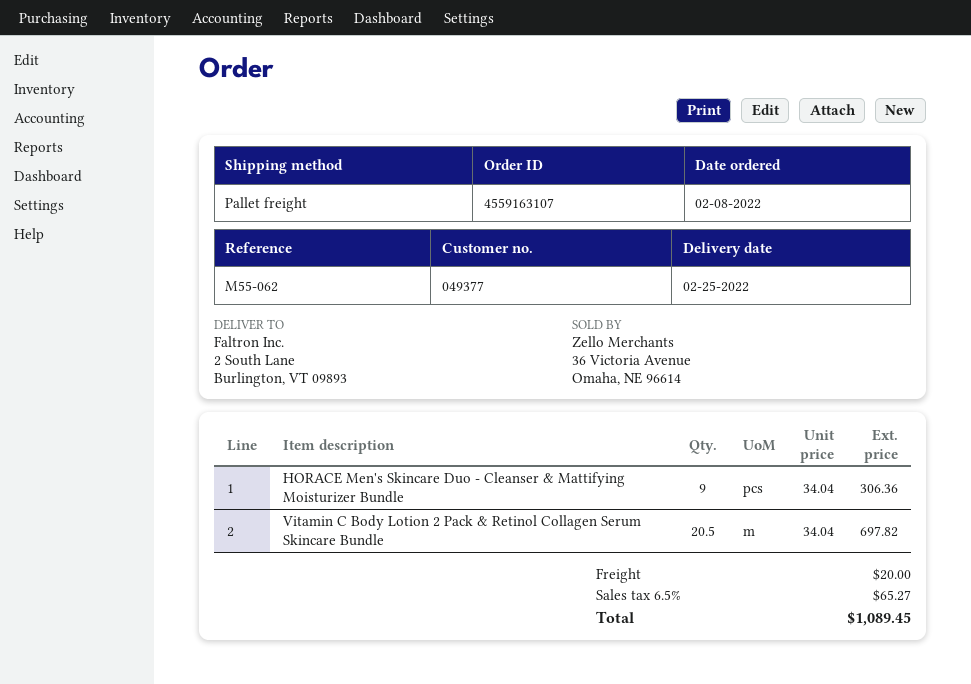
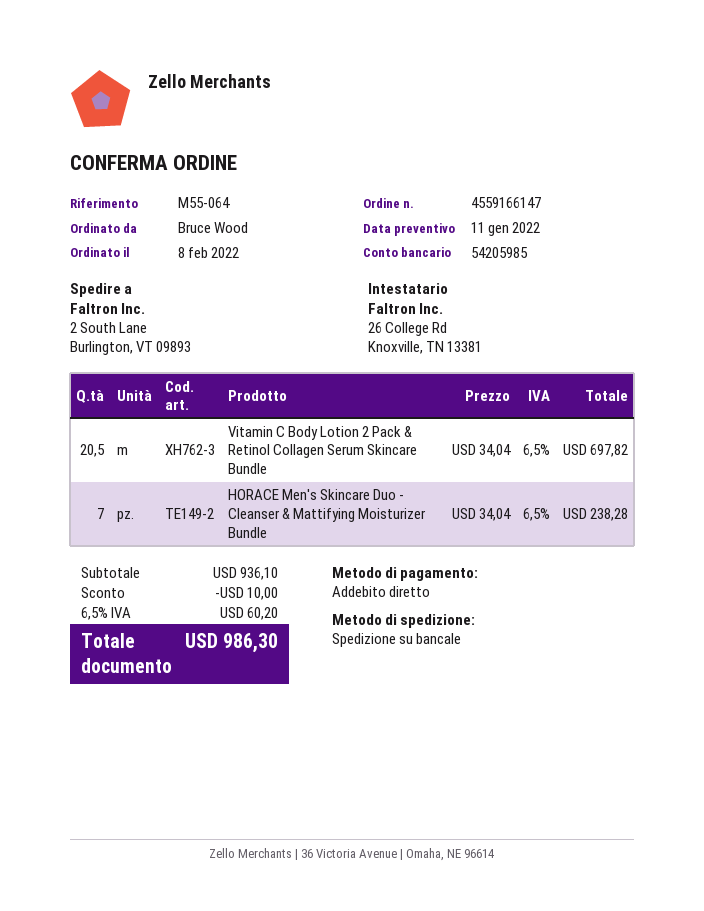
order number: 4559163107 -> 4559166147
reference: M55-062 -> M55-064
HORACE Men's Skincare Duo - Cleanser & Mattifying Moisturizer Bundle: 9 x 34.04 = 306.36 -> 7 x 34.04 = 238.28
discount: none -> 10.00
shipping: 20.00 -> none
tax: 6.5% = 65.27 -> 6.5% = 60.20
total: 1089.45 -> 986.30

